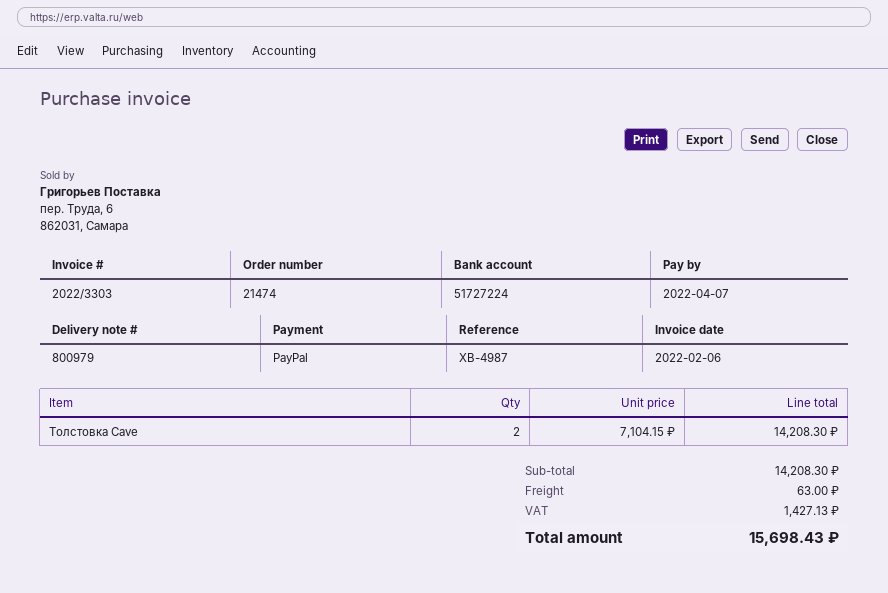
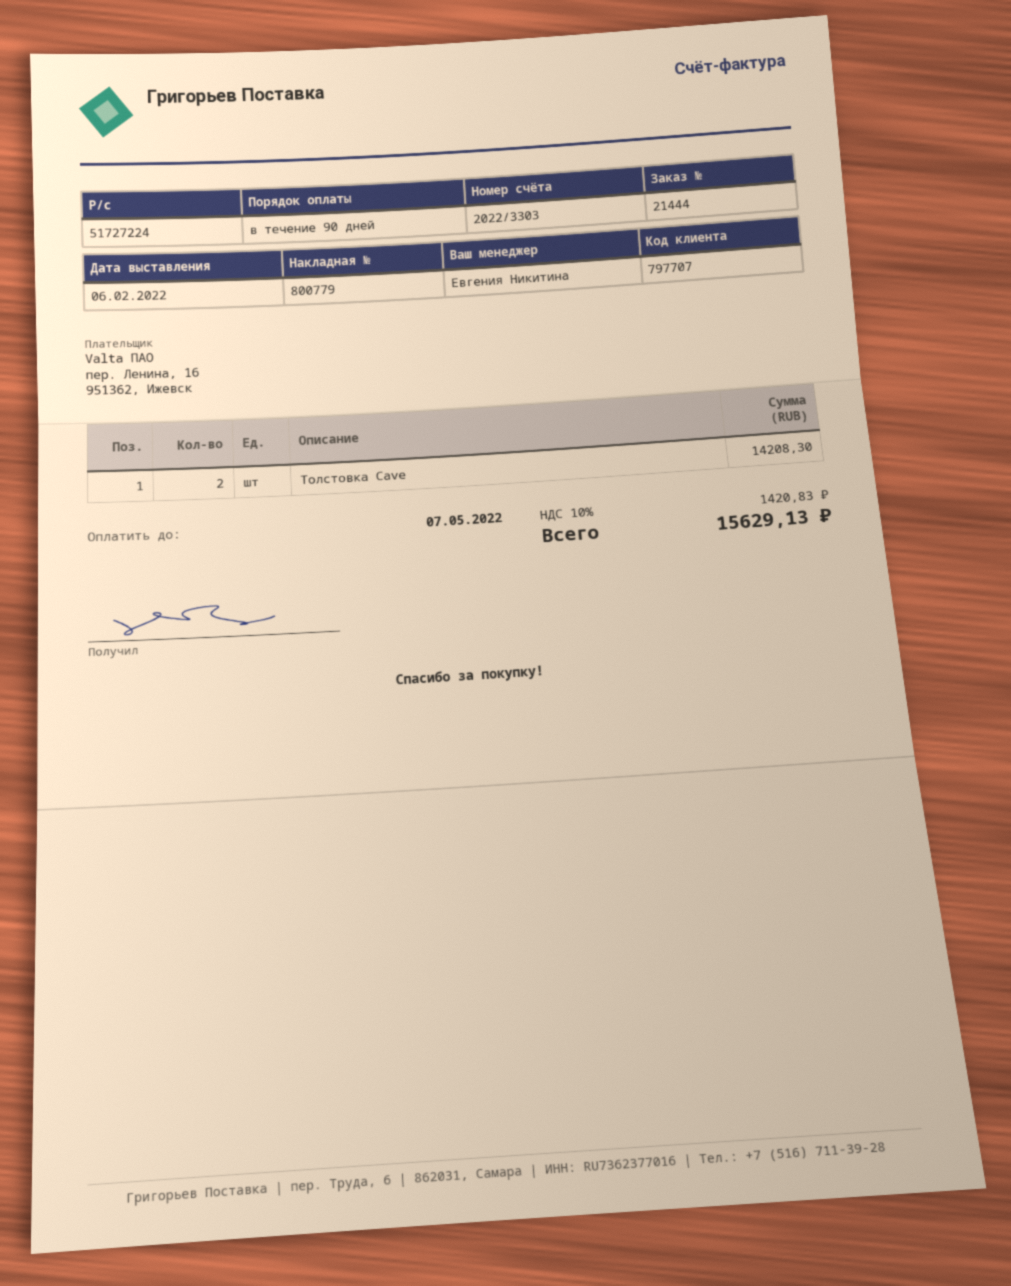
order number: 21474 -> 21444
delivery note number: 800979 -> 800779
due date: 2022-04-07 -> 2022-05-07
shipping: 63.00 -> none
tax: 1427.13 -> 1420.83
total: 15698.43 -> 15629.13

